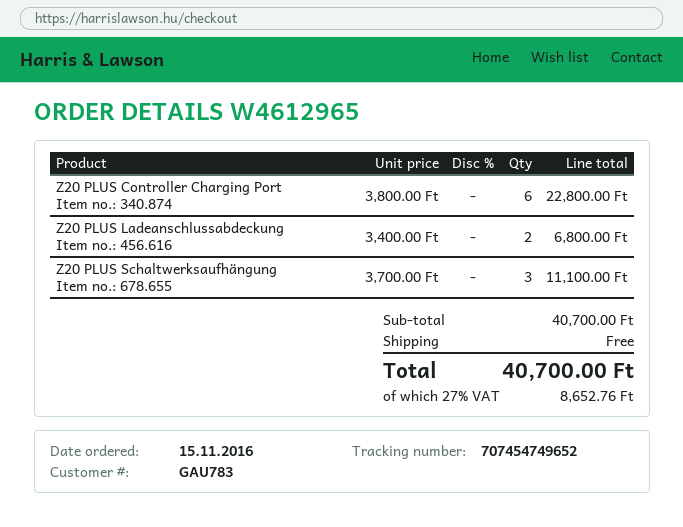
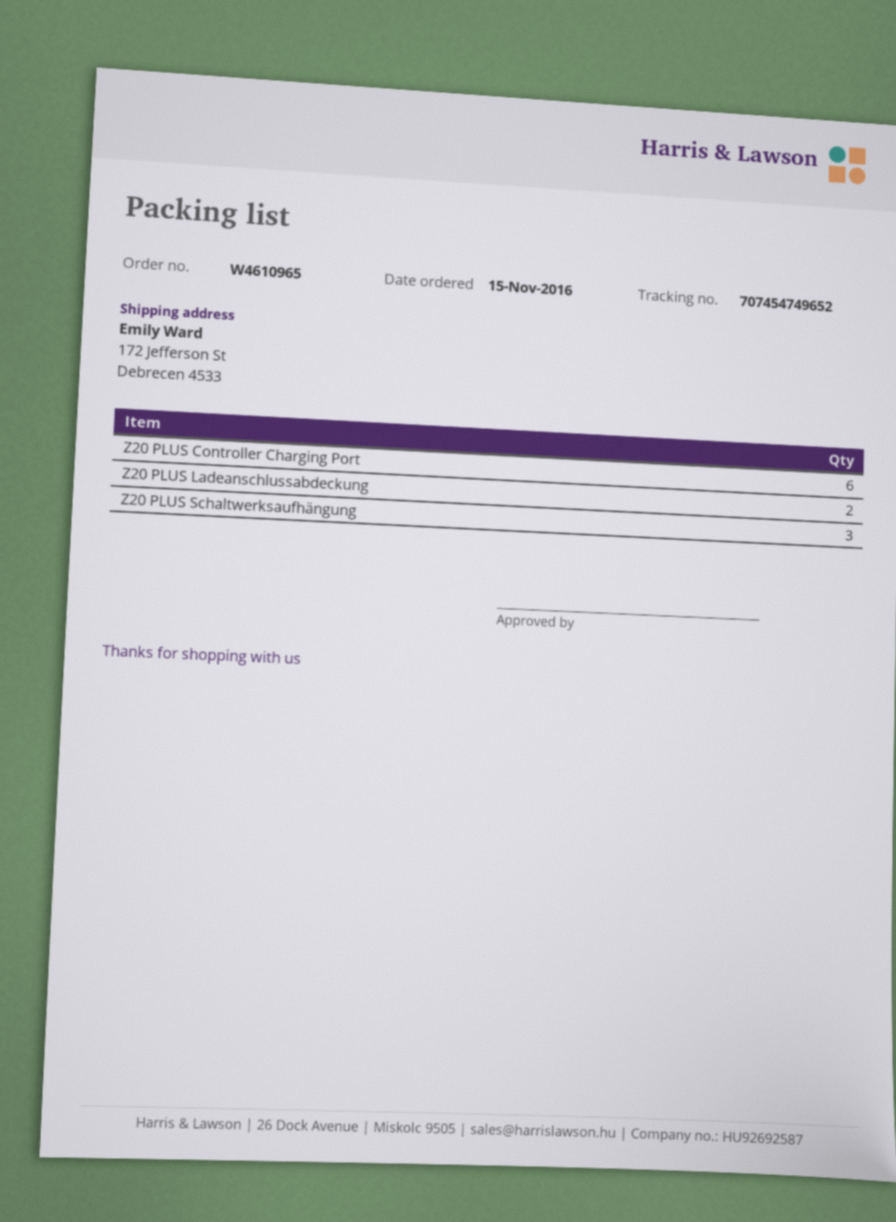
order number: W4612965 -> W4610965

